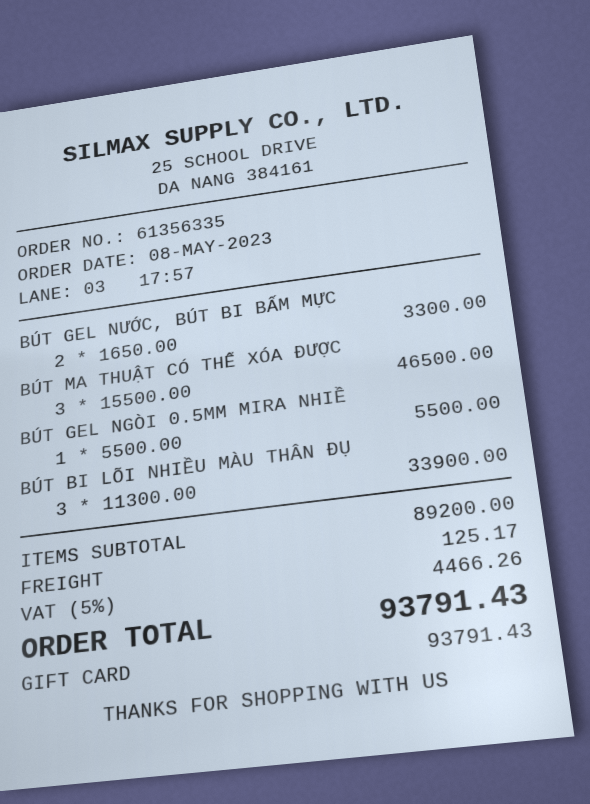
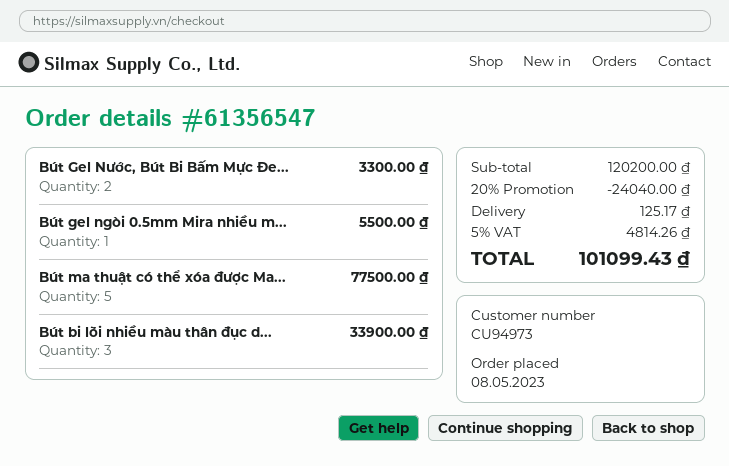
order number: 61356335 -> 61356547
BÚT MA THUẬT CÓ THỂ XÓA ĐƯỢC: 3 for 46500.00 -> 5 for 77500.00
subtotal: 89200.00 -> 120200.00
discount: none -> 20% = 24040.00
tax: 5% = 4466.26 -> 5% = 4814.26
total: 93791.43 -> 101099.43

